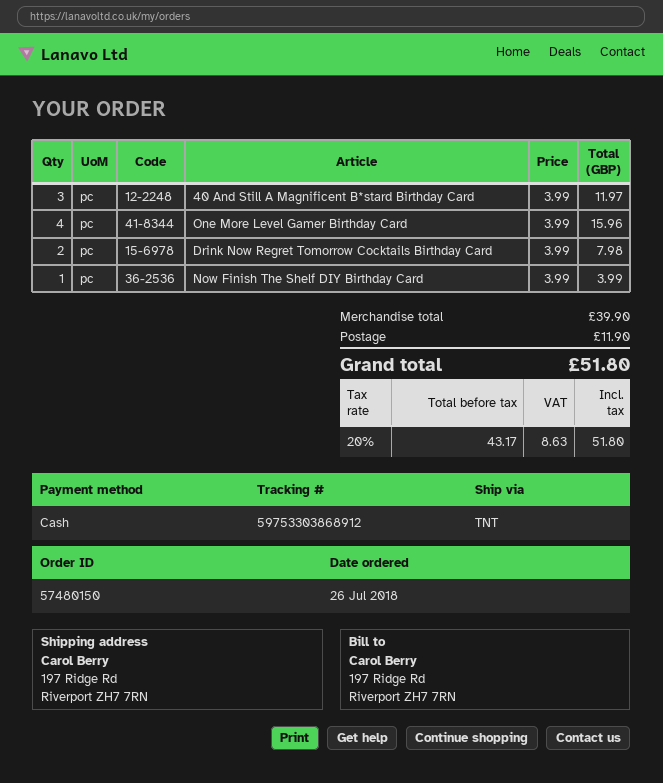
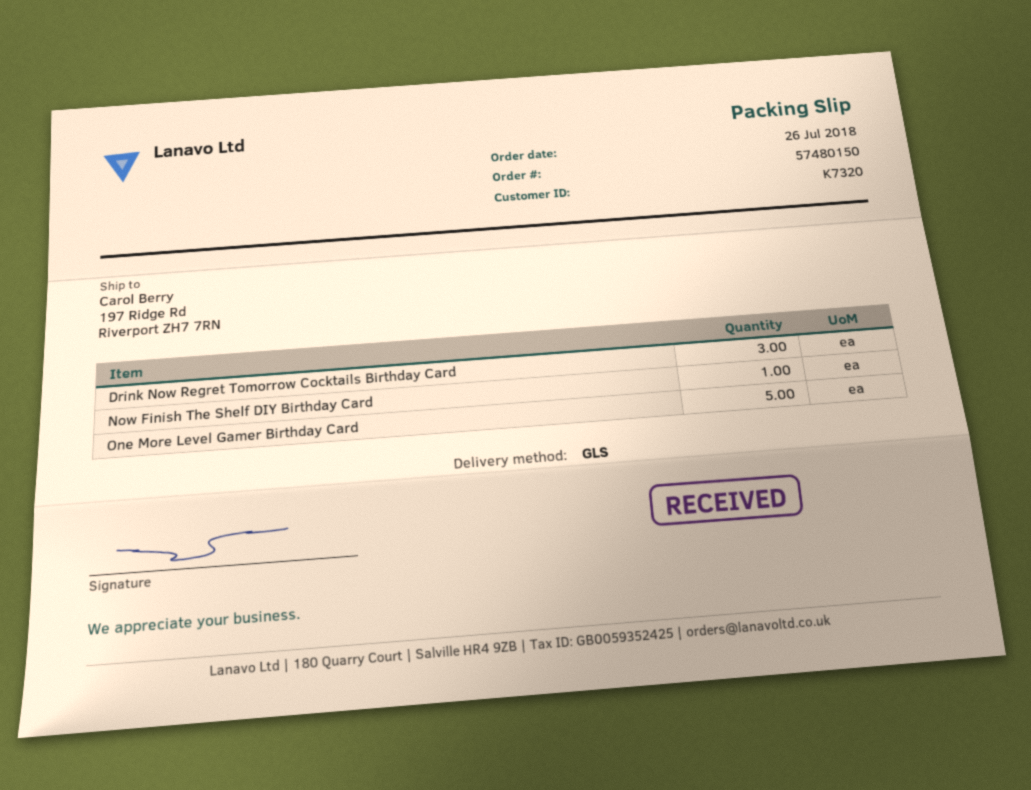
shipping method: TNT -> GLS
40 And Still A Magnificent B*stard Birthday Card: 3 -> none
One More Level Gamer Birthday Card: 4 -> 5
Drink Now Regret Tomorrow Cocktails Birthday Card: 2 -> 3

